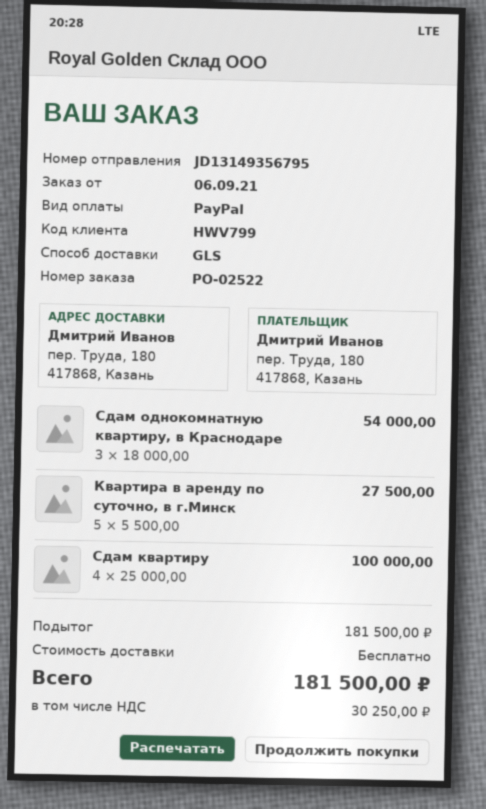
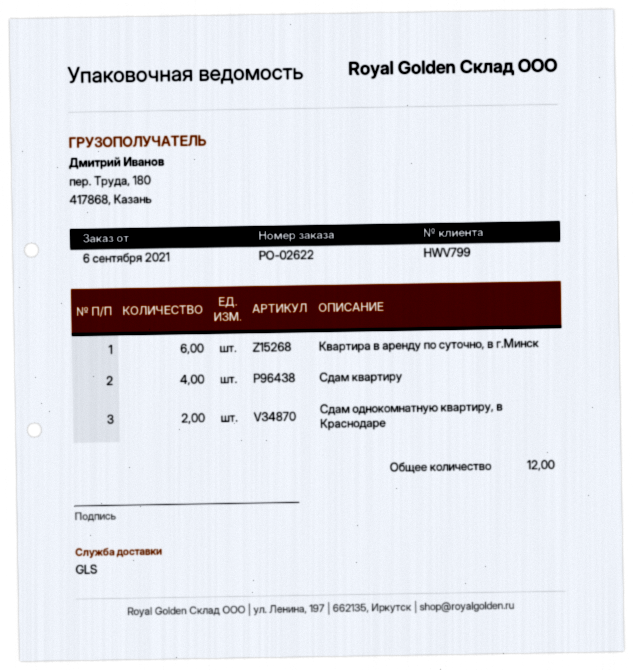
order number: PO-02522 -> PO-02622
Сдам однокомнатную квартиру, в Краснодаре: 3 -> 2
Квартира в аренду по суточно, в г.Минск: 5 -> 6

